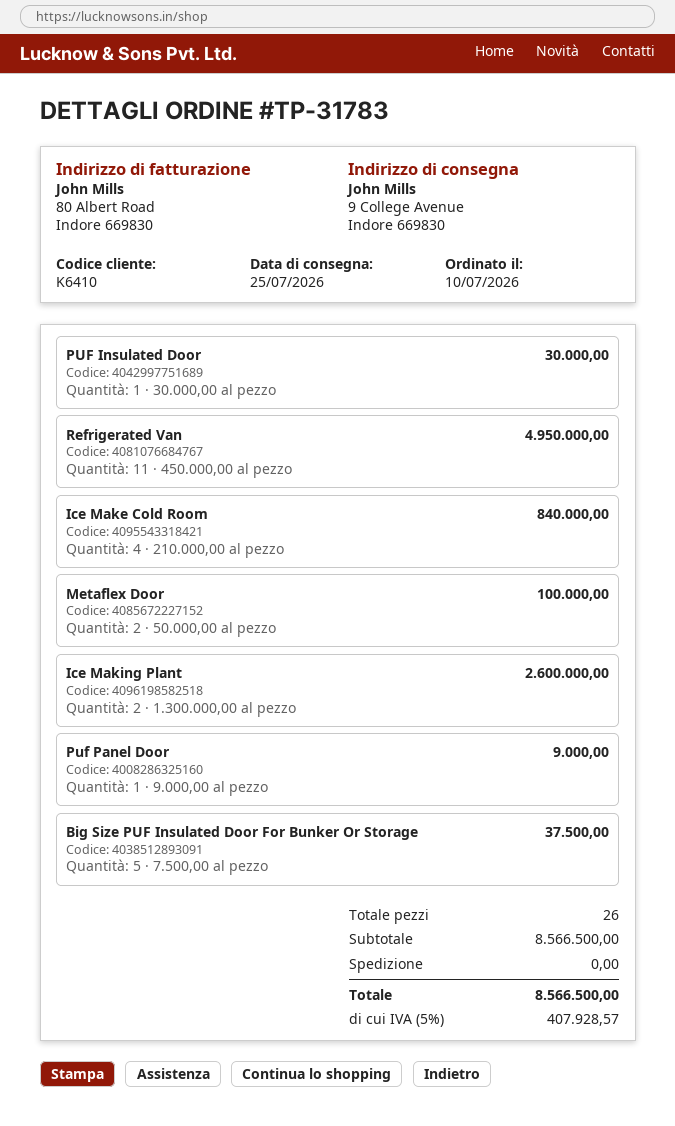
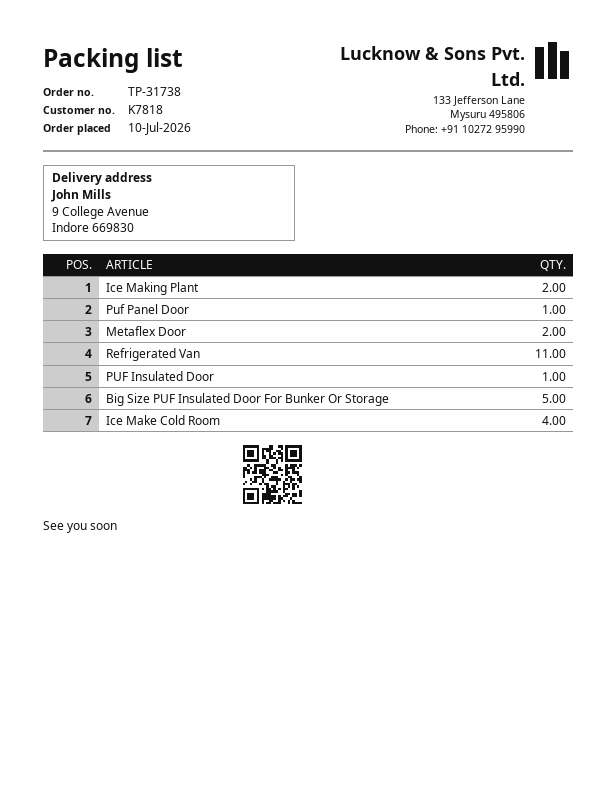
order number: TP-31783 -> TP-31738
customer number: K6410 -> K7818

